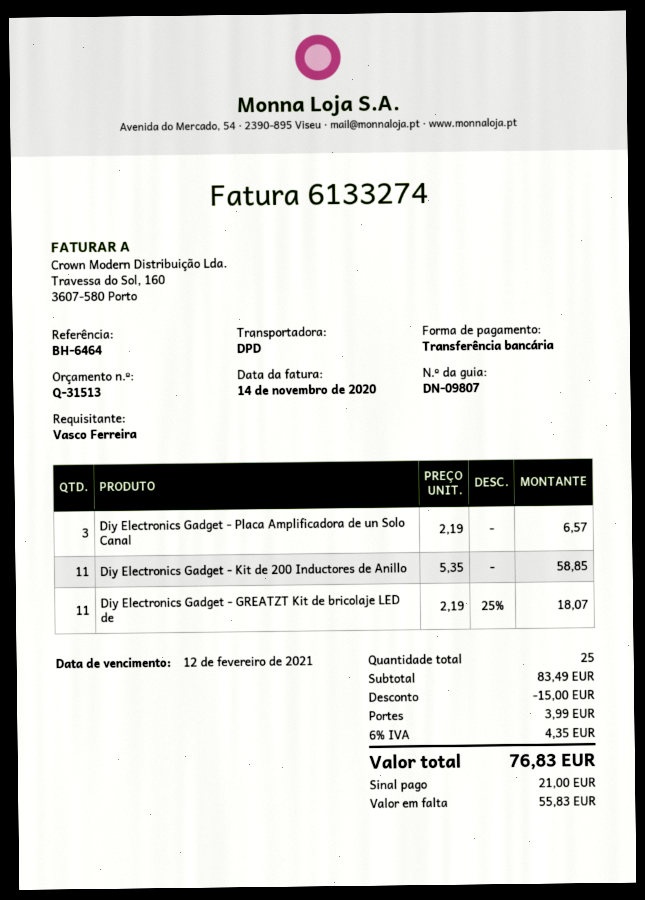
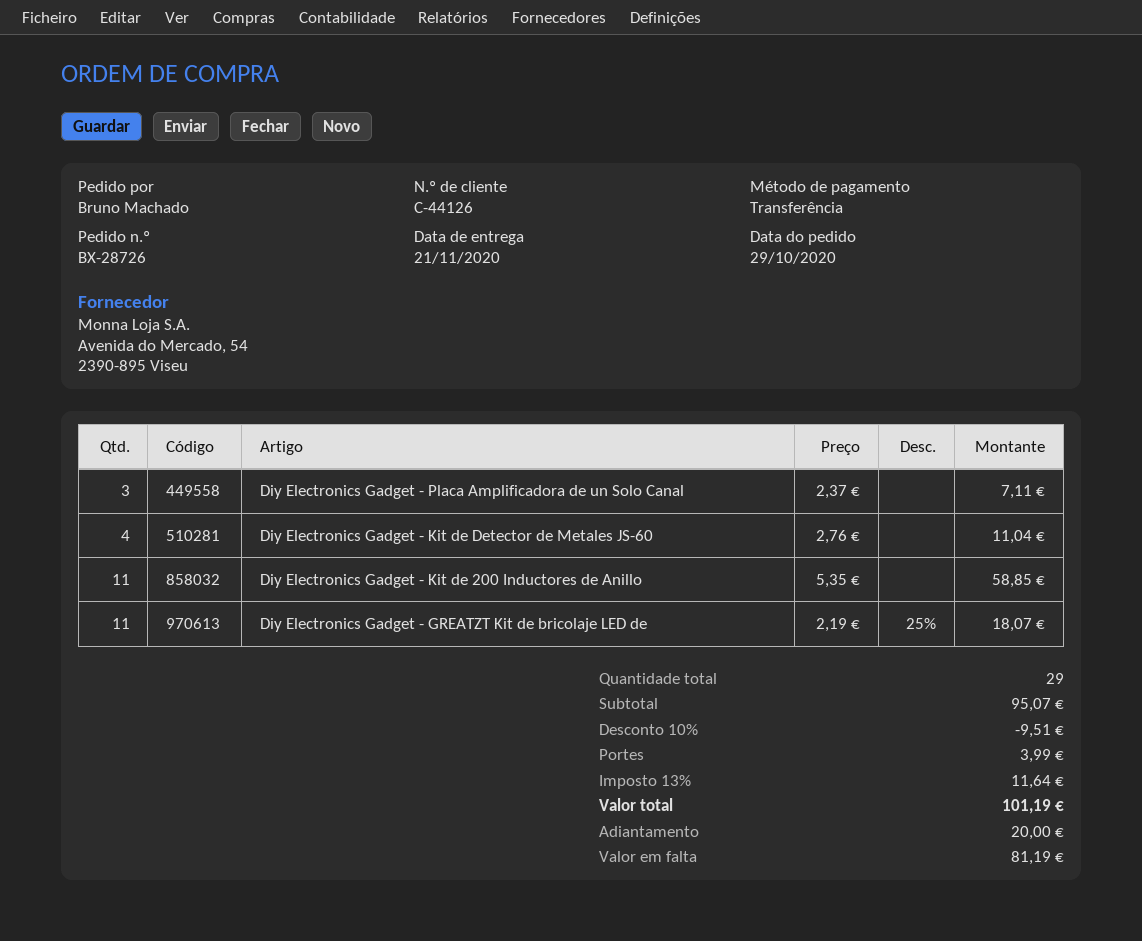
ordered by: Vasco Ferreira -> Bruno Machado
Diy Electronics Gadget - Placa Amplificadora de un Solo Canal: 3 x 2.19 = 6.57 -> 3 x 2.37 = 7.11
Diy Electronics Gadget - Kit de Detector de Metales JS-60: none -> 4 x 2.76 = 11.04
total quantity: 25 -> 29
subtotal: 83.49 -> 95.07
discount: 15.00 -> 9.51
tax: 6% = 4.35 -> 13% = 11.64
total: 76.83 -> 101.19
deposit: 21.00 -> 20.00
balance: 55.83 -> 81.19

